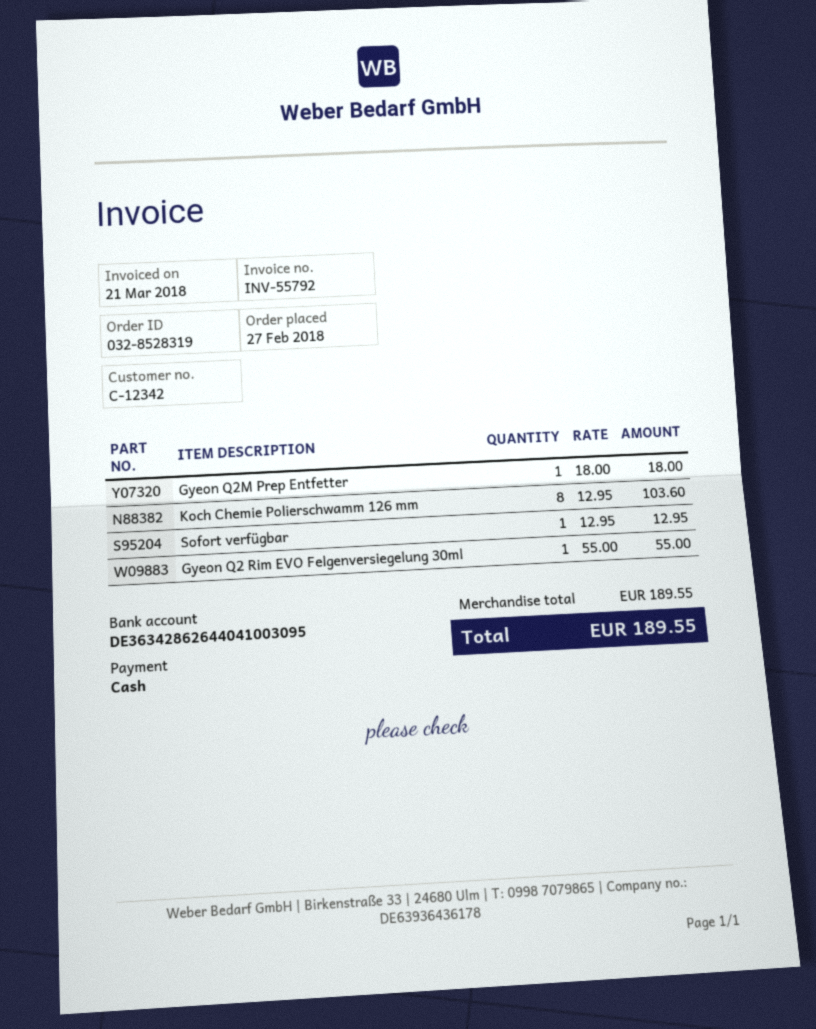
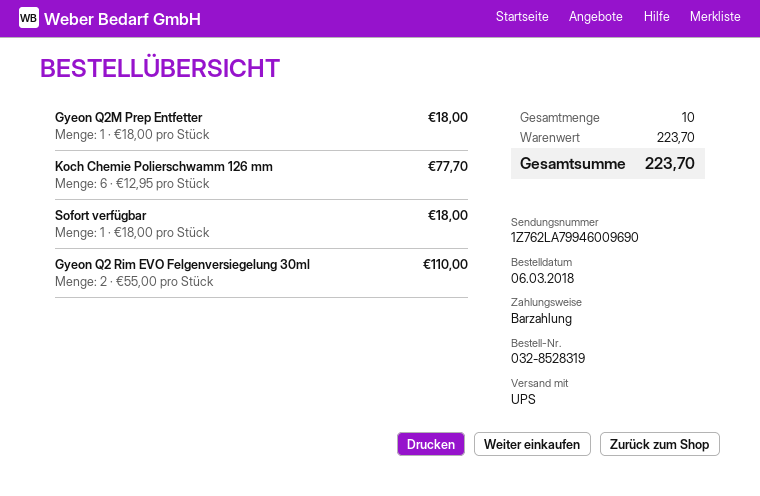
order date: 2018-02-27 -> 2018-03-06
Koch Chemie Polierschwamm 126 mm: 8 x 12.95 = 103.60 -> 6 x 12.95 = 77.70
Sofort verfügbar: 1 x 12.95 = 12.95 -> 1 x 18.00 = 18.00
Gyeon Q2 Rim EVO Felgenversiegelung 30ml: 1 x 55.00 = 55.00 -> 2 x 55.00 = 110.00
subtotal: 189.55 -> 223.70
total: 189.55 -> 223.70

